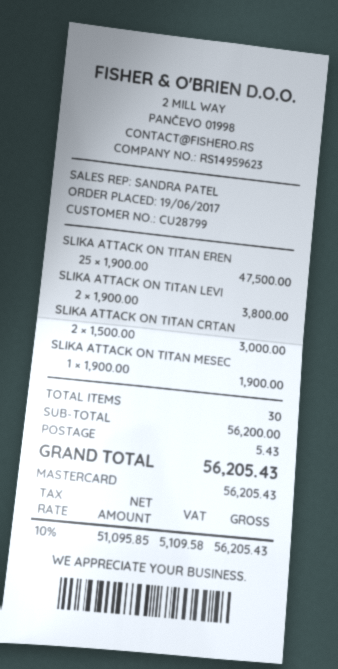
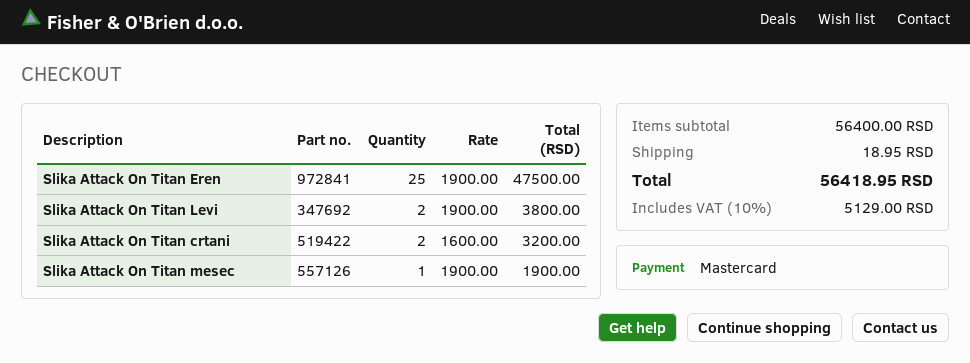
SLIKA ATTACK ON TITAN CRTAN: 2 x 1500.00 = 3000.00 -> 2 x 1600.00 = 3200.00
subtotal: 56200.00 -> 56400.00
shipping: 5.43 -> 18.95
tax: 10% = 5109.58 -> 10% = 5129.00
total: 56205.43 -> 56418.95

